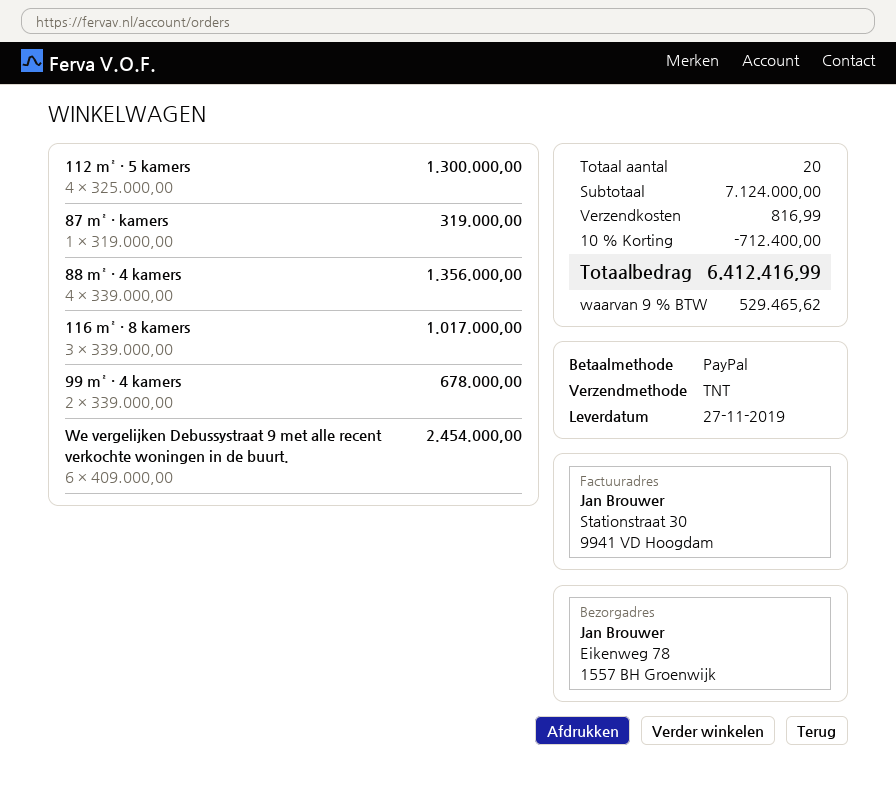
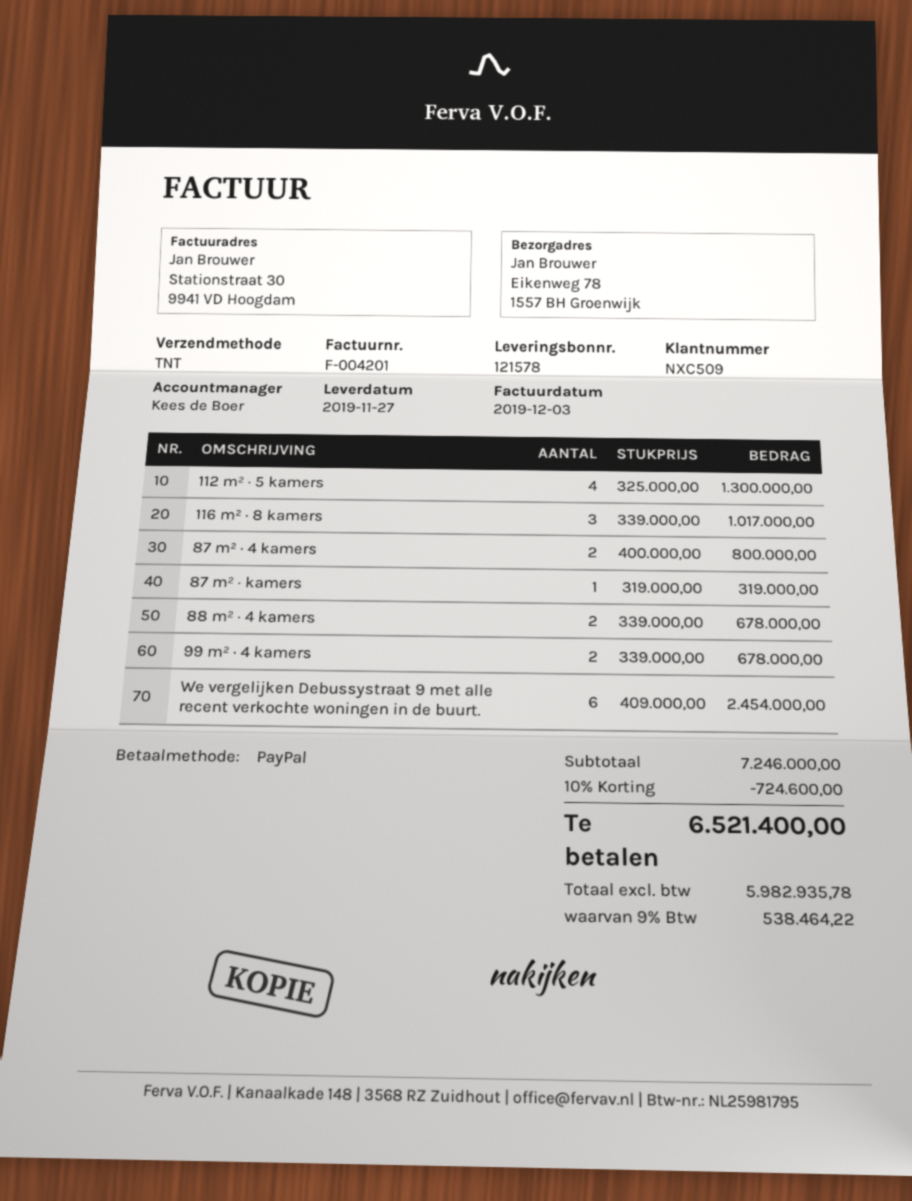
88 m² · 4 kamers: 4 x 339000.00 = 1356000.00 -> 2 x 339000.00 = 678000.00
87 m² · 4 kamers: none -> 2 x 400000.00 = 800000.00
subtotal: 7124000.00 -> 7246000.00
discount: 10% = 712400.00 -> 10% = 724600.00
shipping: 816.99 -> none
tax: 9% = 529465.62 -> 9% = 538464.22
total: 6412416.99 -> 6521400.00

